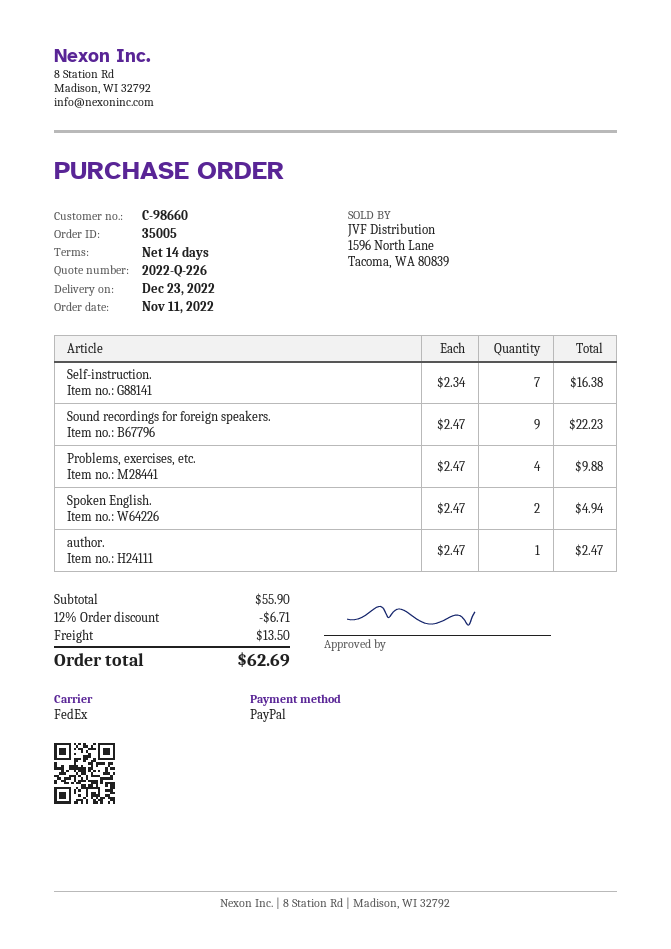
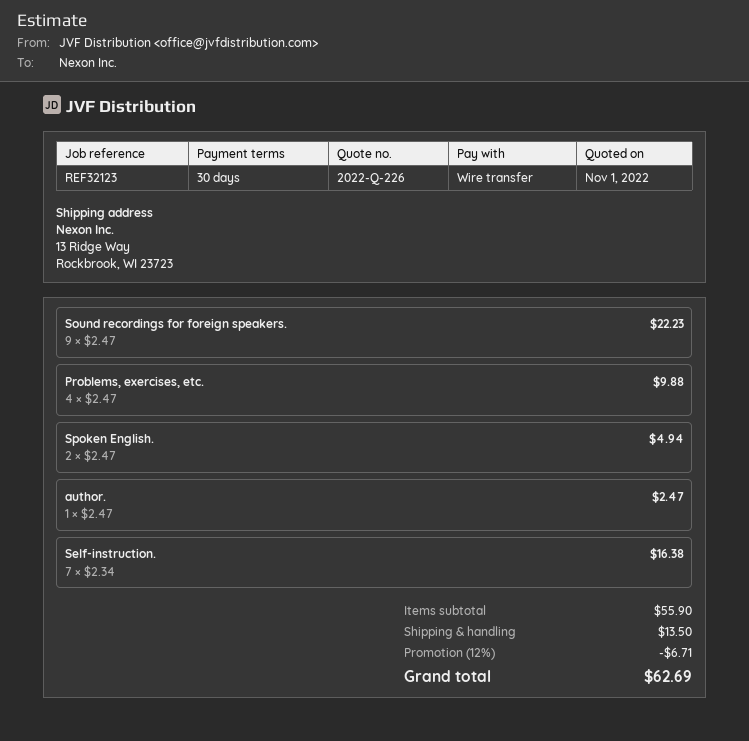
payment terms: 14 days -> 30 days
payment method: PayPal -> bank transfer

